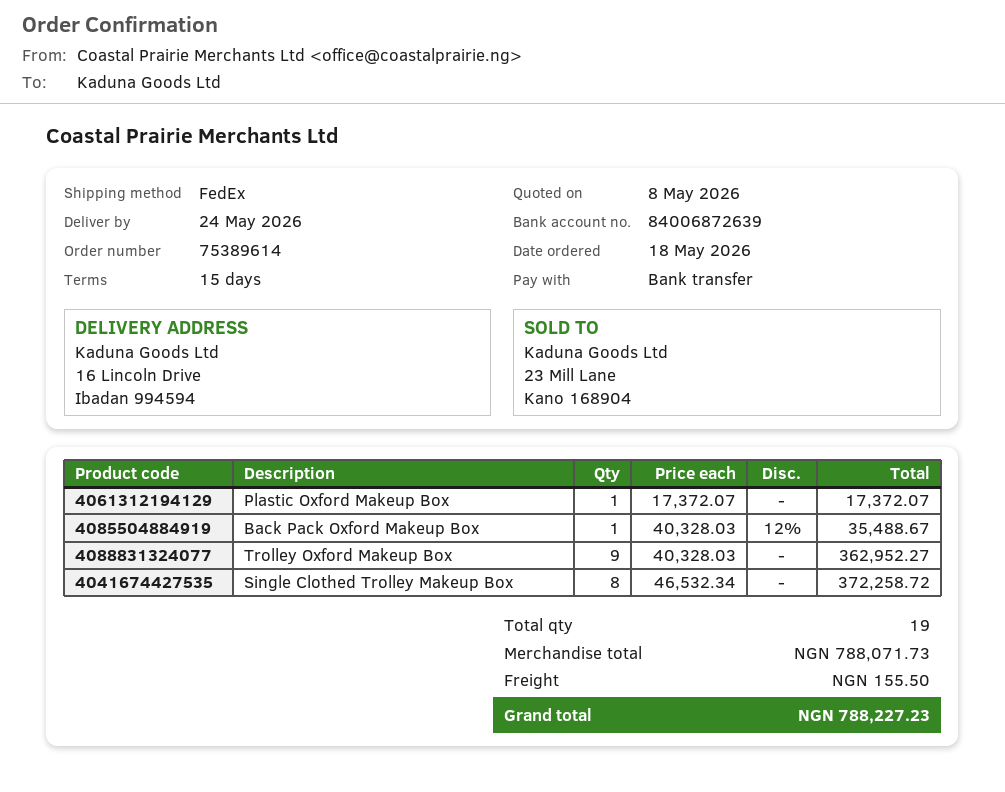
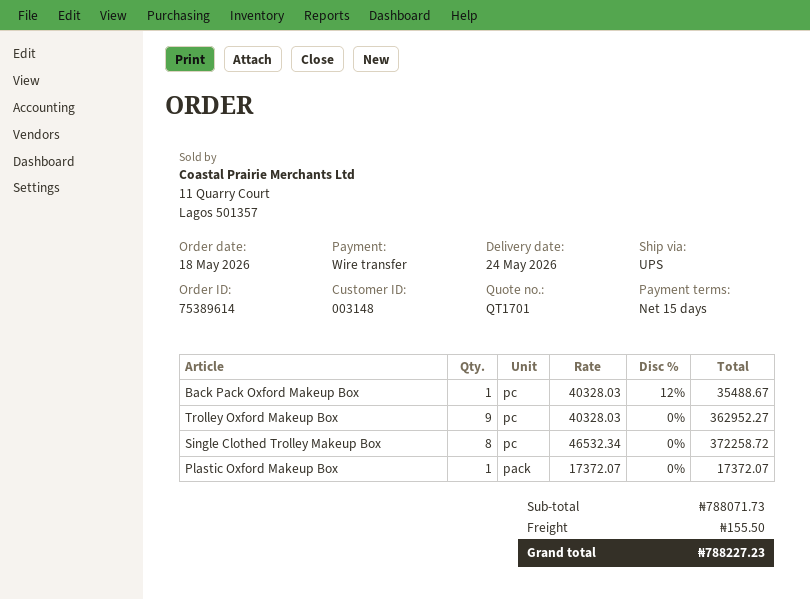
shipping method: FedEx -> UPS

